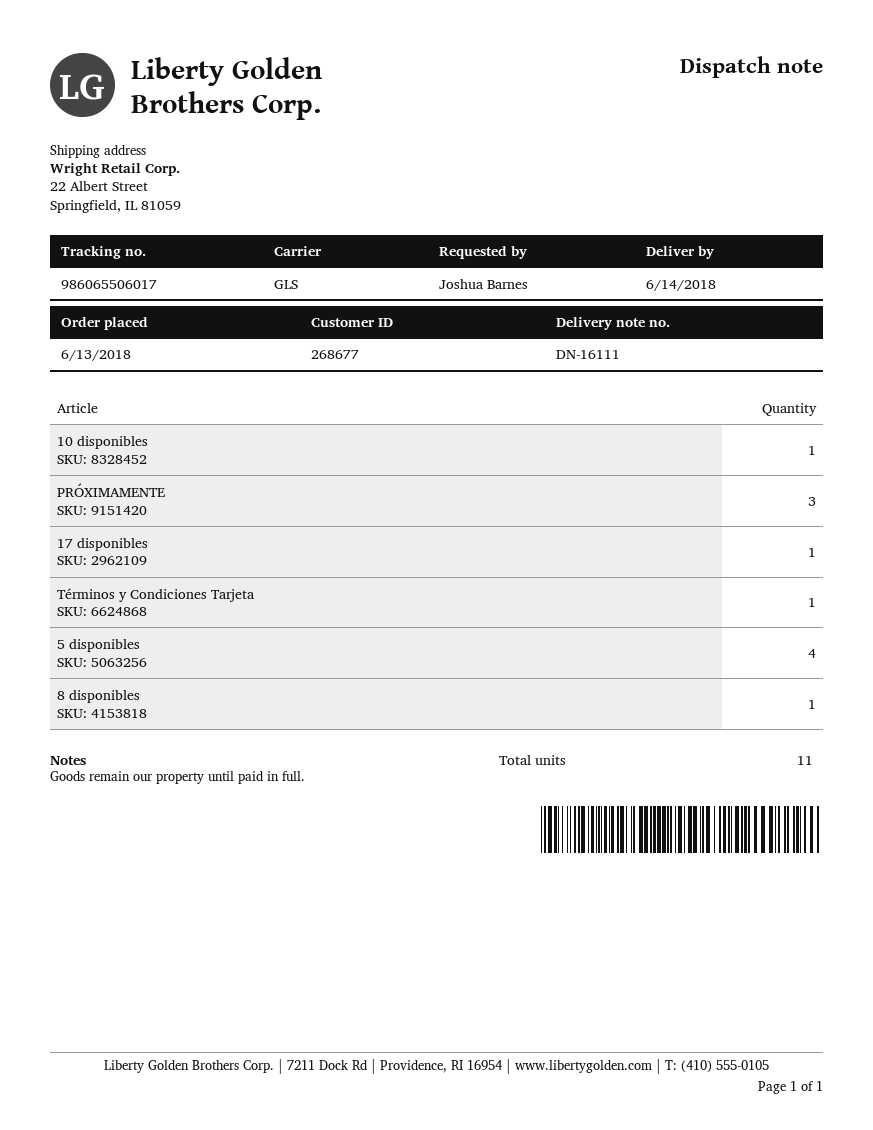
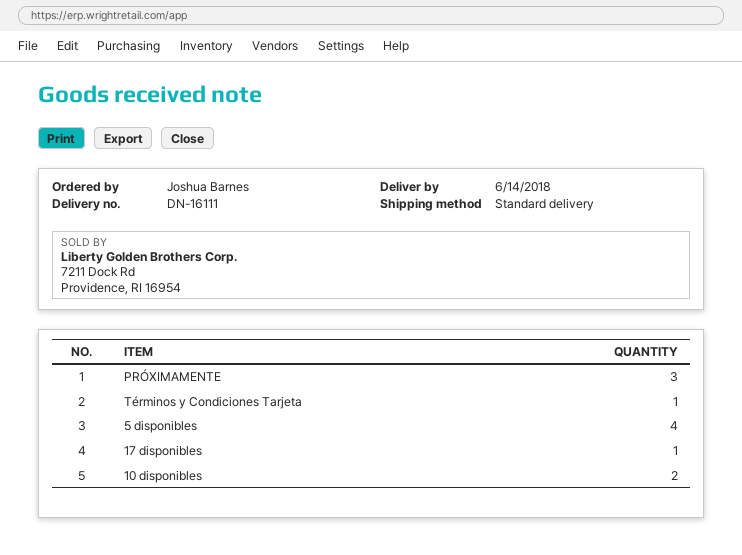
shipping method: GLS -> standard
10 disponibles: 1 -> 2
8 disponibles: 1 -> none

